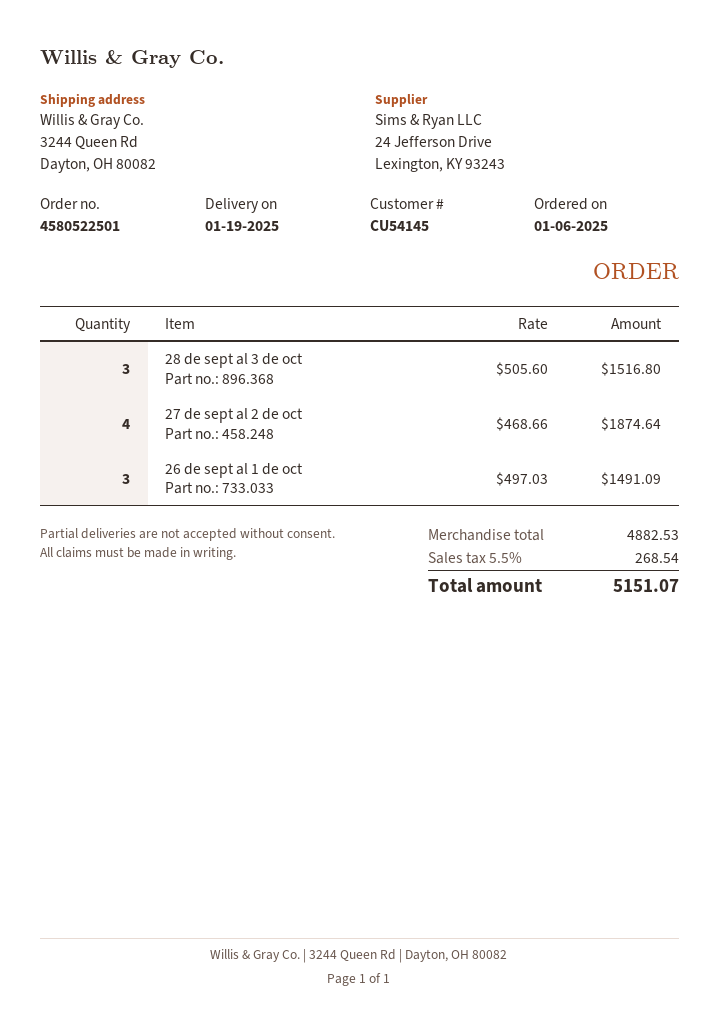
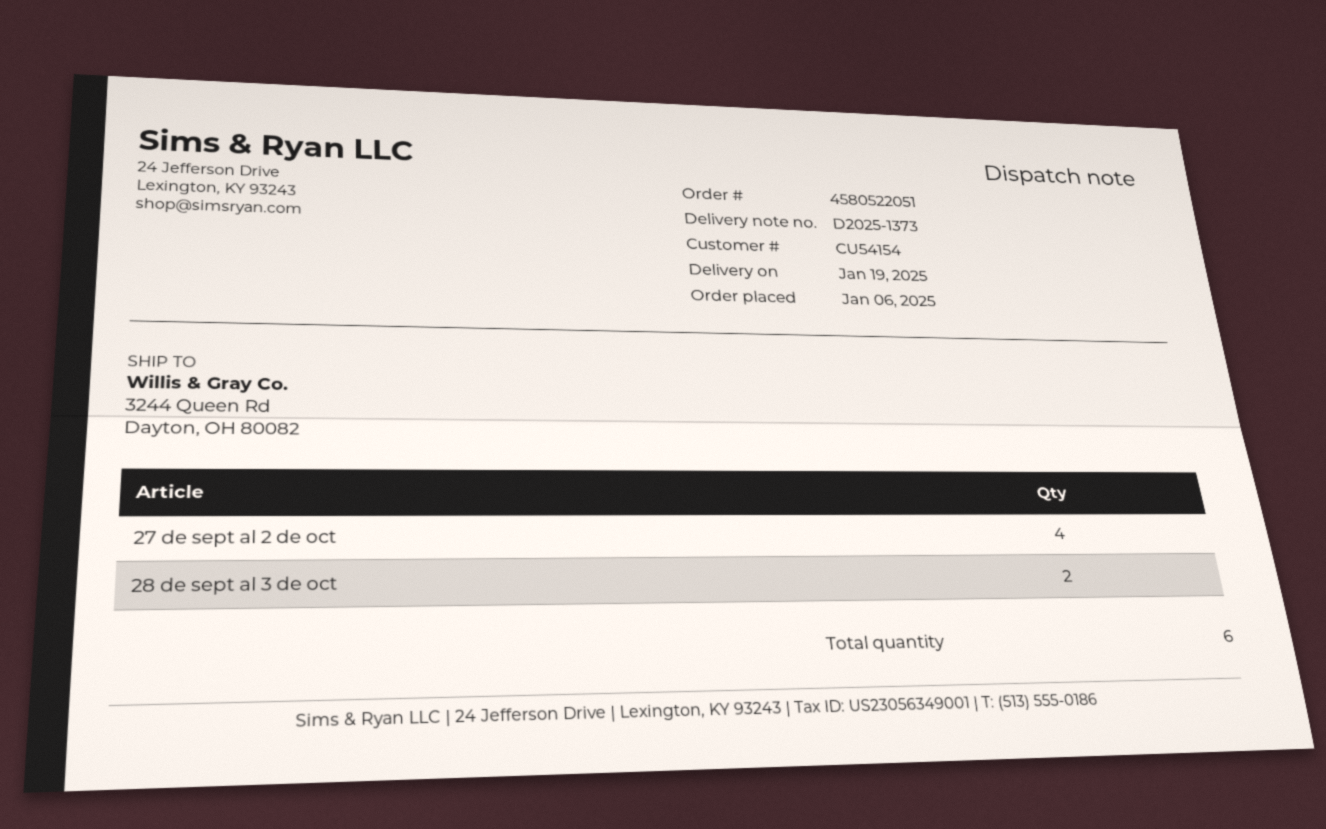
order number: 4580522501 -> 4580522051
customer number: CU54145 -> CU54154
28 de sept al 3 de oct: 3 -> 2
26 de sept al 1 de oct: 3 -> none

